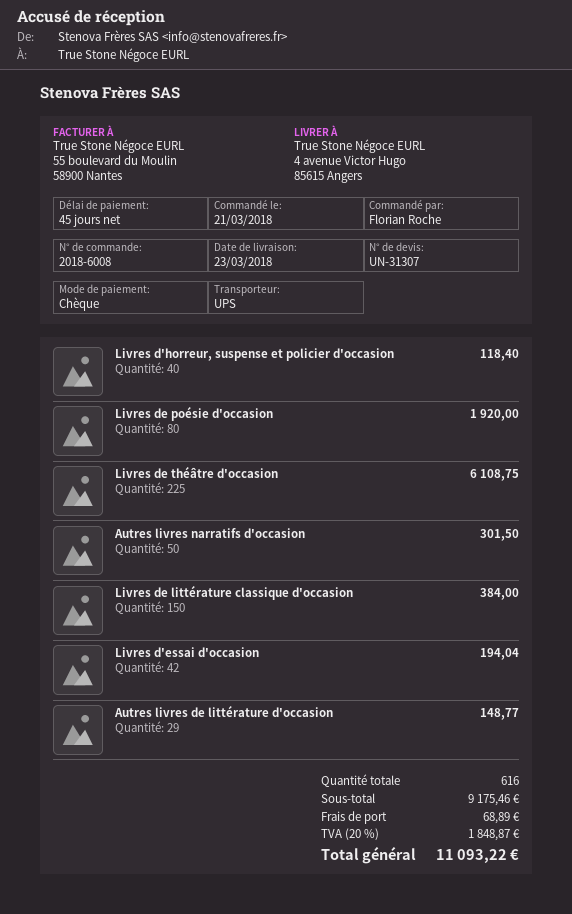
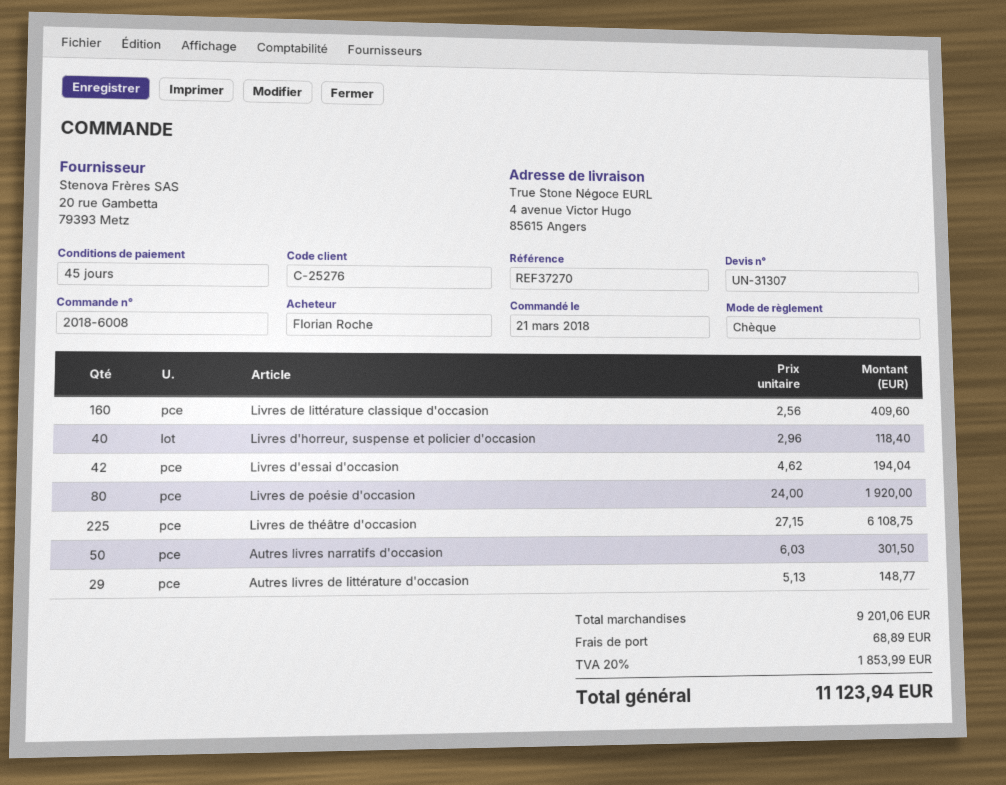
Livres de littérature classique d'occasion: 150 for 384.00 -> 160 for 409.60
subtotal: 9175.46 -> 9201.06
tax: 20% = 1848.87 -> 20% = 1853.99
total: 11093.22 -> 11123.94

